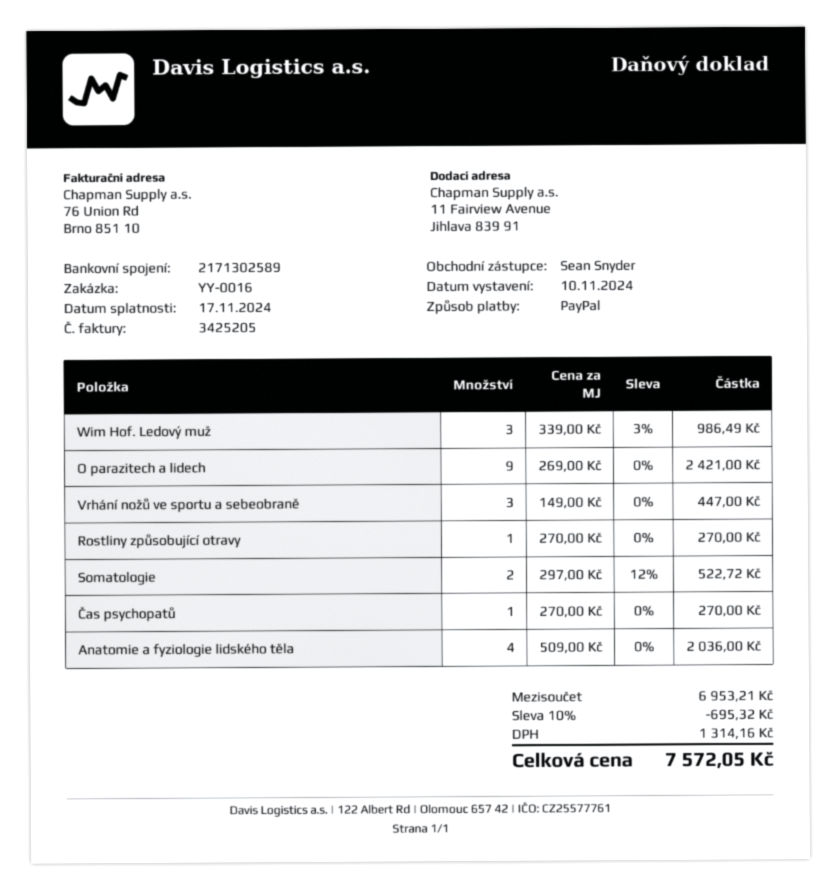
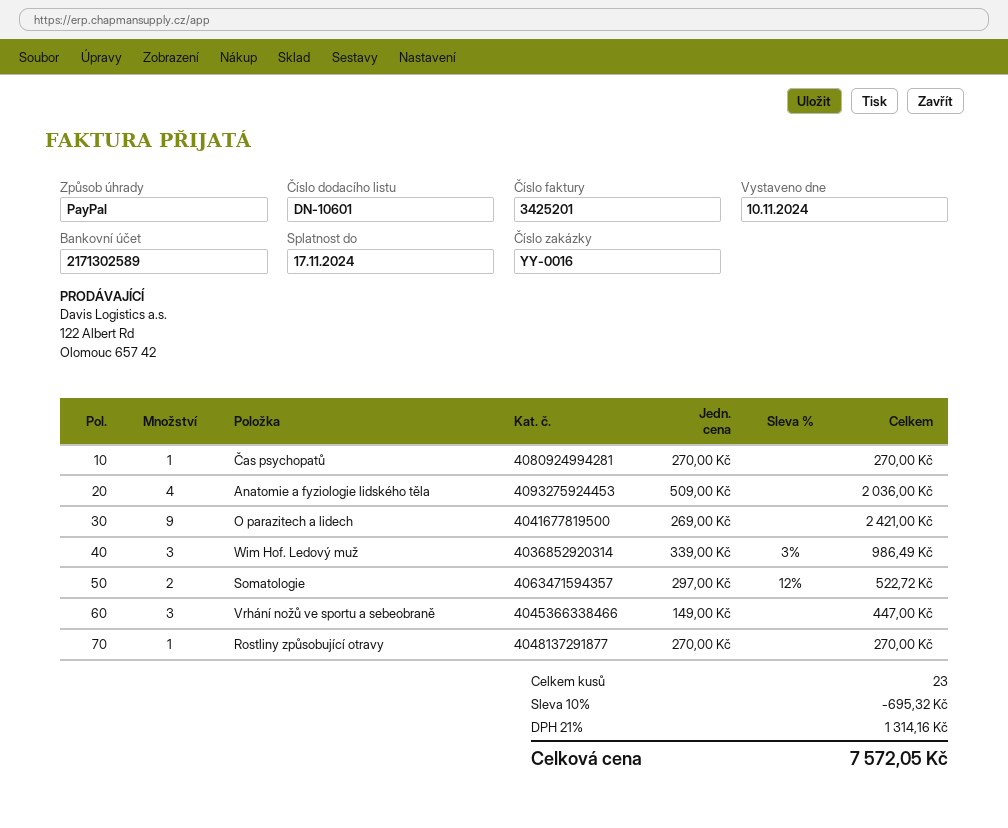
invoice number: 3425205 -> 3425201

